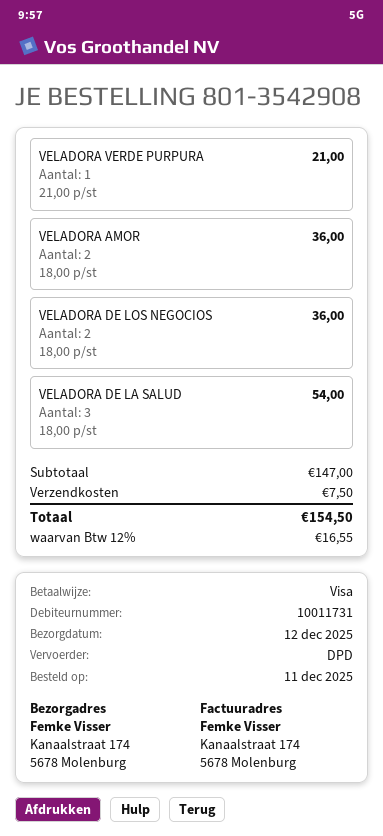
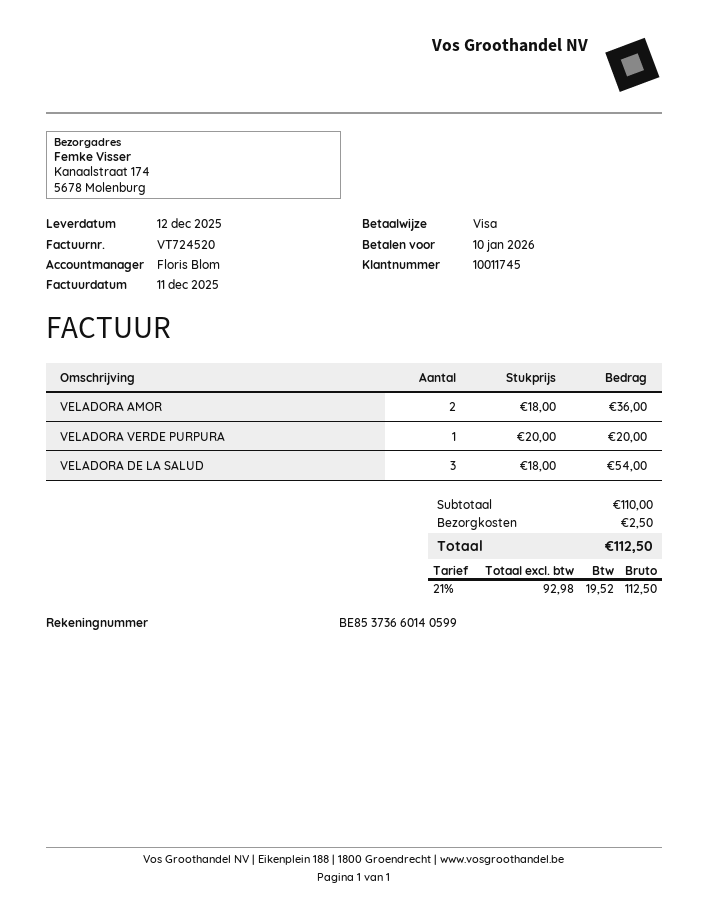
customer number: 10011731 -> 10011745
VELADORA VERDE PURPURA: 1 x 21.00 = 21.00 -> 1 x 20.00 = 20.00
VELADORA DE LOS NEGOCIOS: 2 x 18.00 = 36.00 -> none
subtotal: 147.00 -> 110.00
shipping: 7.50 -> 2.50
tax: 12% = 16.55 -> 21% = 19.52
total: 154.50 -> 112.50

